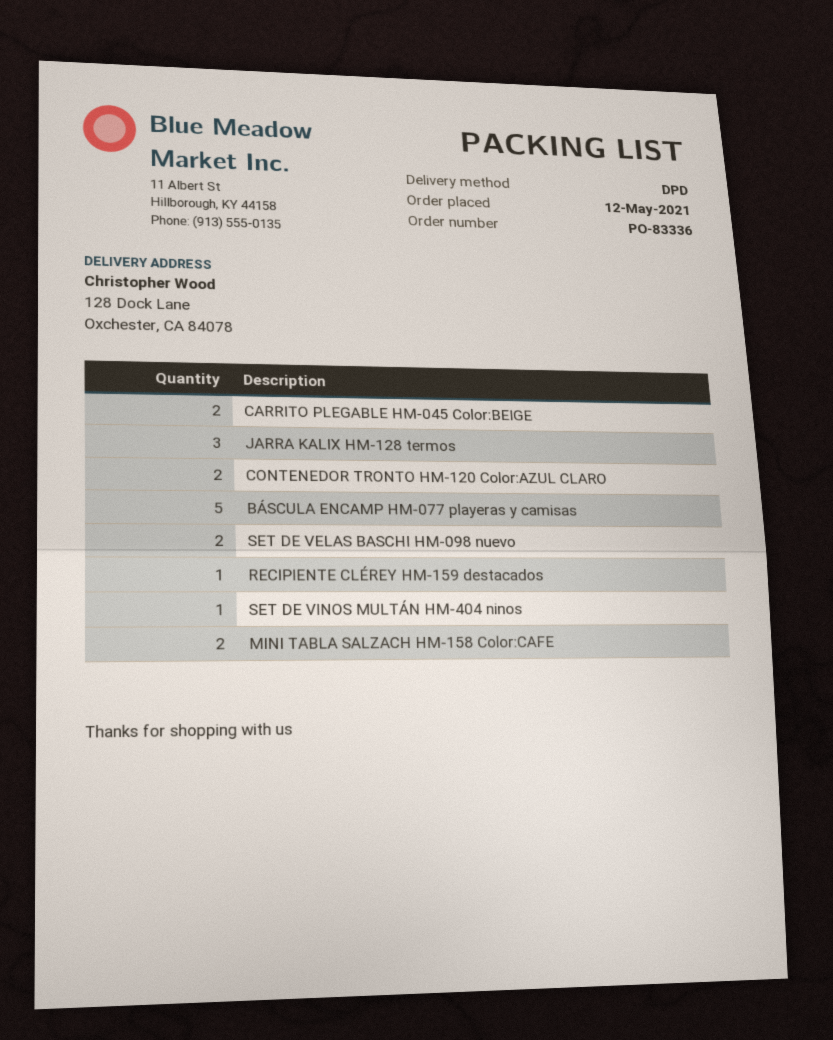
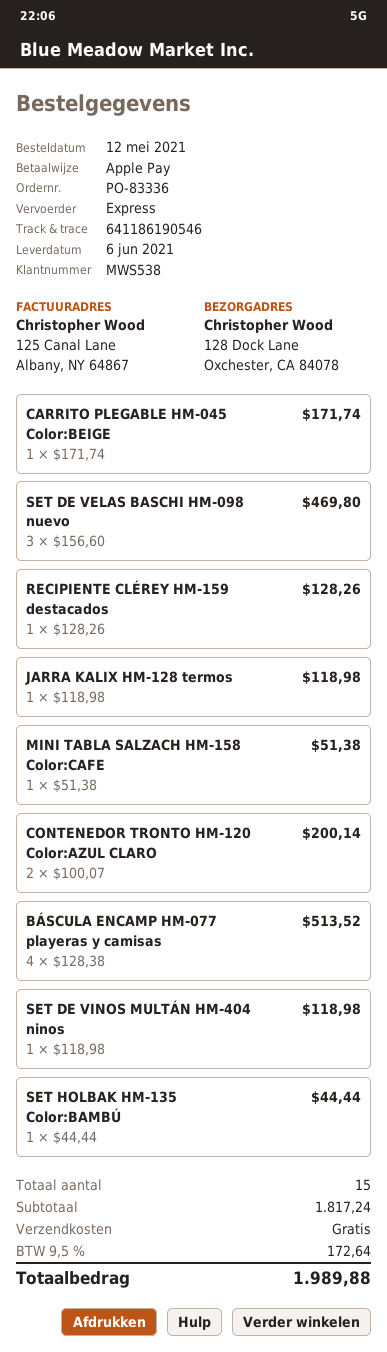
shipping method: DPD -> express
CARRITO PLEGABLE HM-045 Color:BEIGE: 2 -> 1
JARRA KALIX HM-128 termos: 3 -> 1
BÁSCULA ENCAMP HM-077 playeras y camisas: 5 -> 4
SET DE VELAS BASCHI HM-098 nuevo: 2 -> 3
MINI TABLA SALZACH HM-158 Color:CAFE: 2 -> 1
SET HOLBAK HM-135 Color:BAMBÚ: none -> 1

